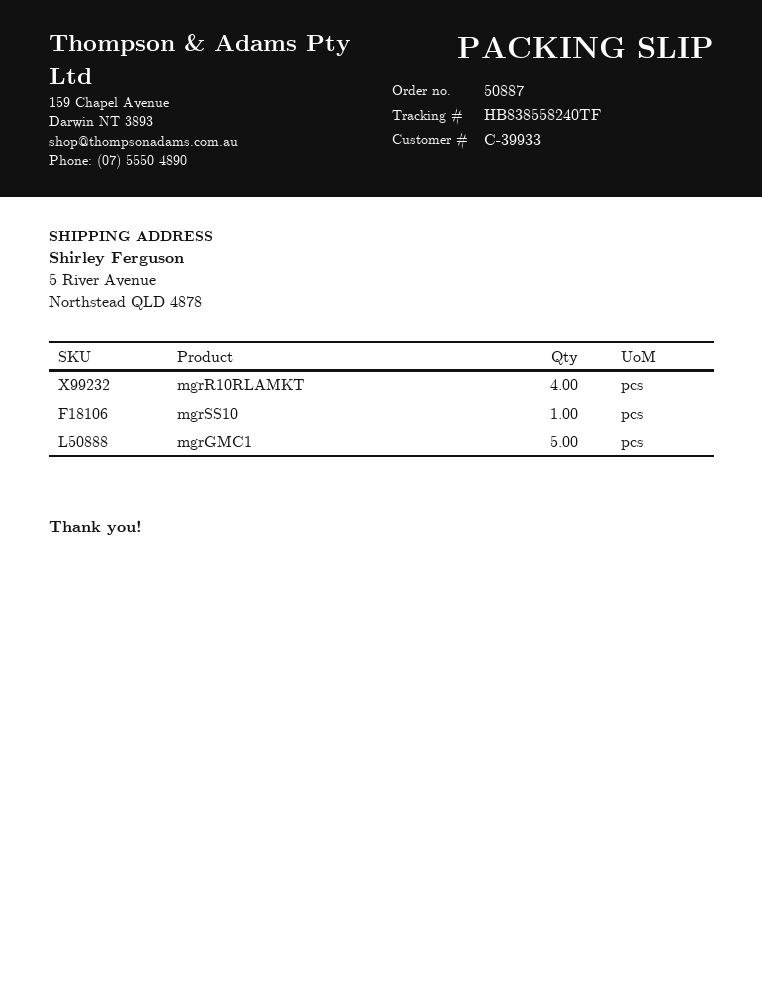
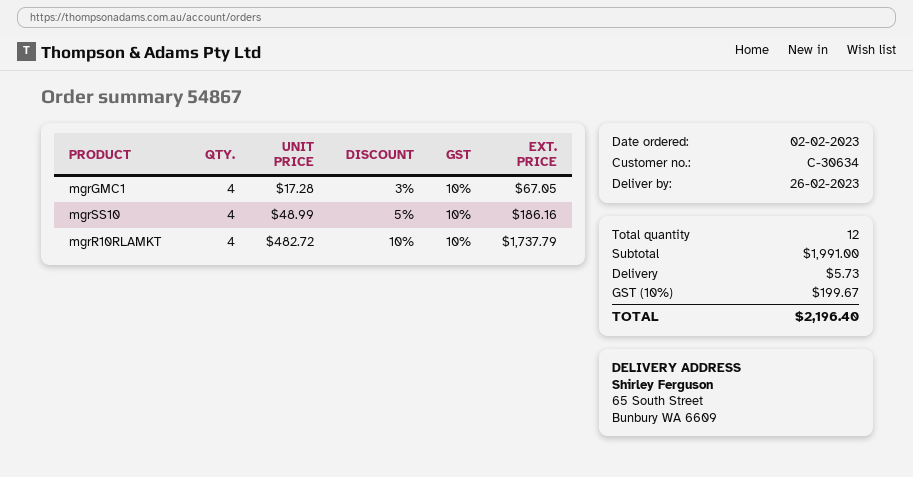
order number: 50887 -> 54867
customer number: C-39933 -> C-30634
ship to: 5 River Avenue, Northstead QLD 4878 -> 65 South Street, Bunbury WA 6609
mgrSS10: 1 -> 4
mgrGMC1: 5 -> 4

